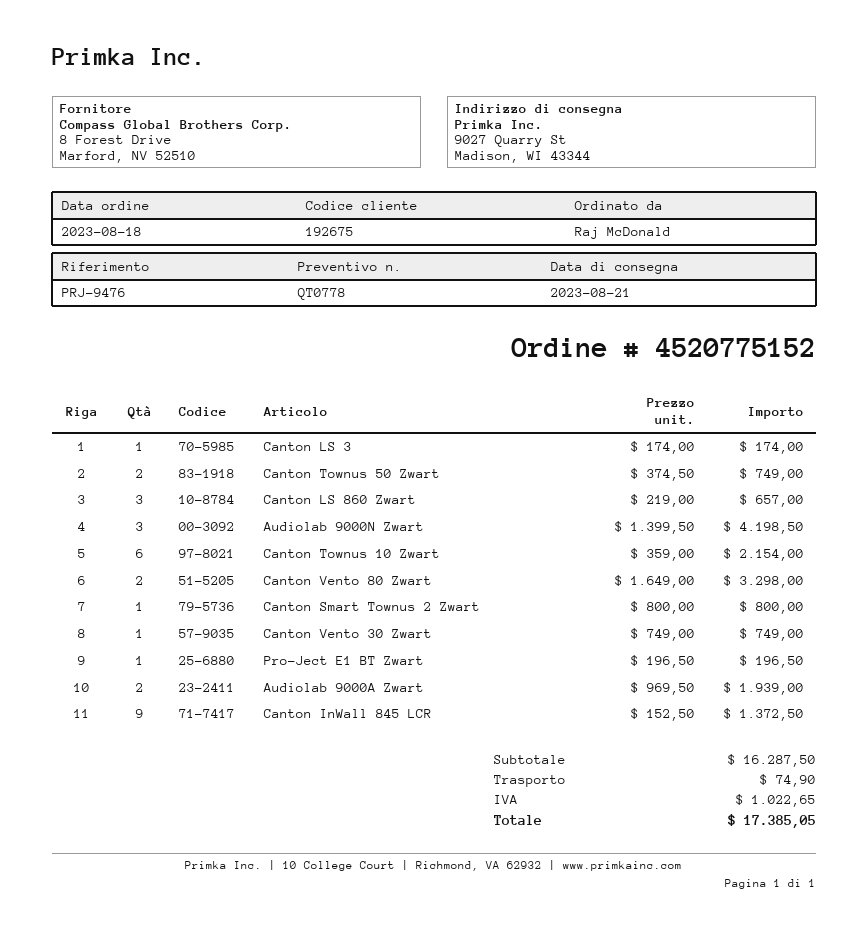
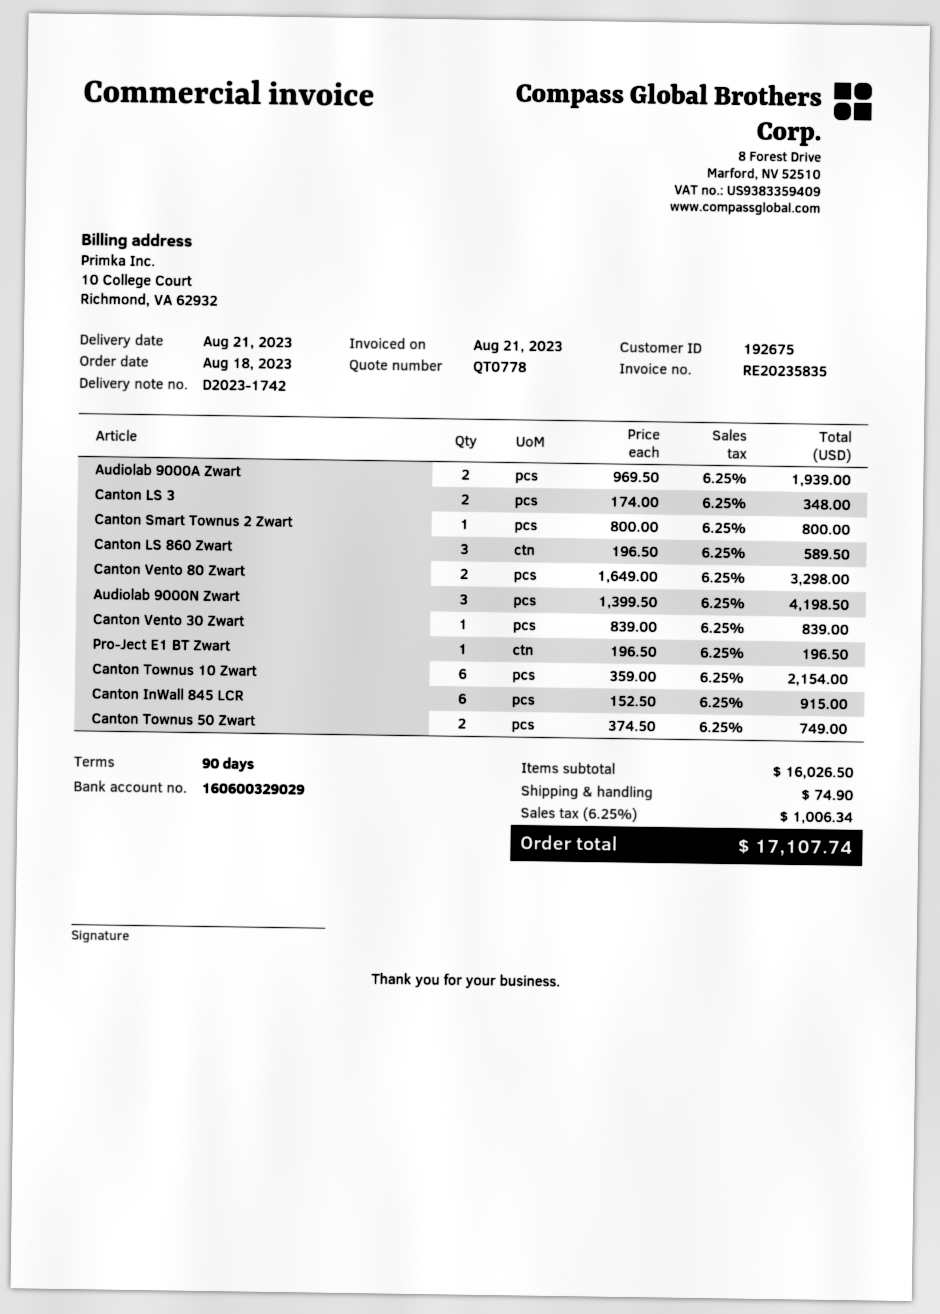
Canton LS 3: 1 x 174.00 = 174.00 -> 2 x 174.00 = 348.00
Canton LS 860 Zwart: 3 x 219.00 = 657.00 -> 3 x 196.50 = 589.50
Canton Vento 30 Zwart: 1 x 749.00 = 749.00 -> 1 x 839.00 = 839.00
Canton InWall 845 LCR: 9 x 152.50 = 1372.50 -> 6 x 152.50 = 915.00
subtotal: 16287.50 -> 16026.50
tax: 1022.65 -> 1006.34
total: 17385.05 -> 17107.74

